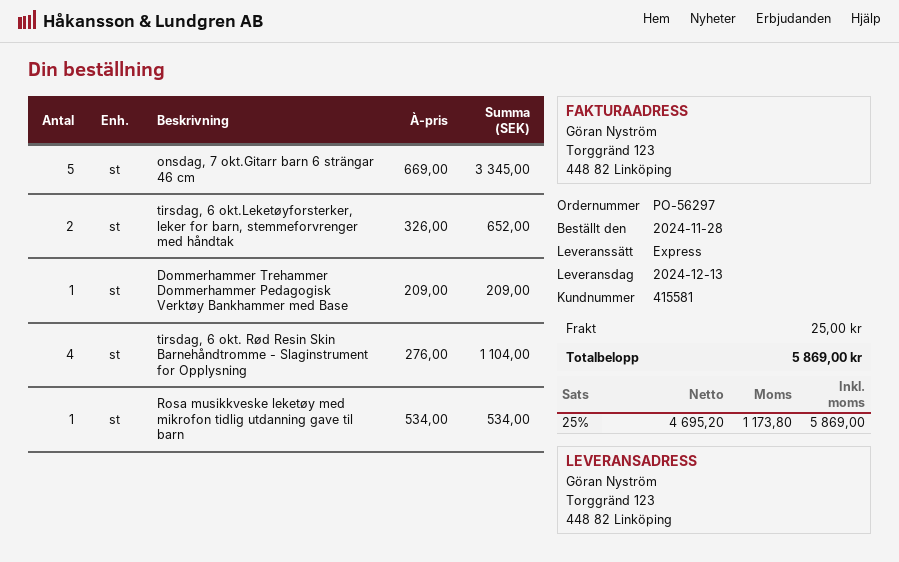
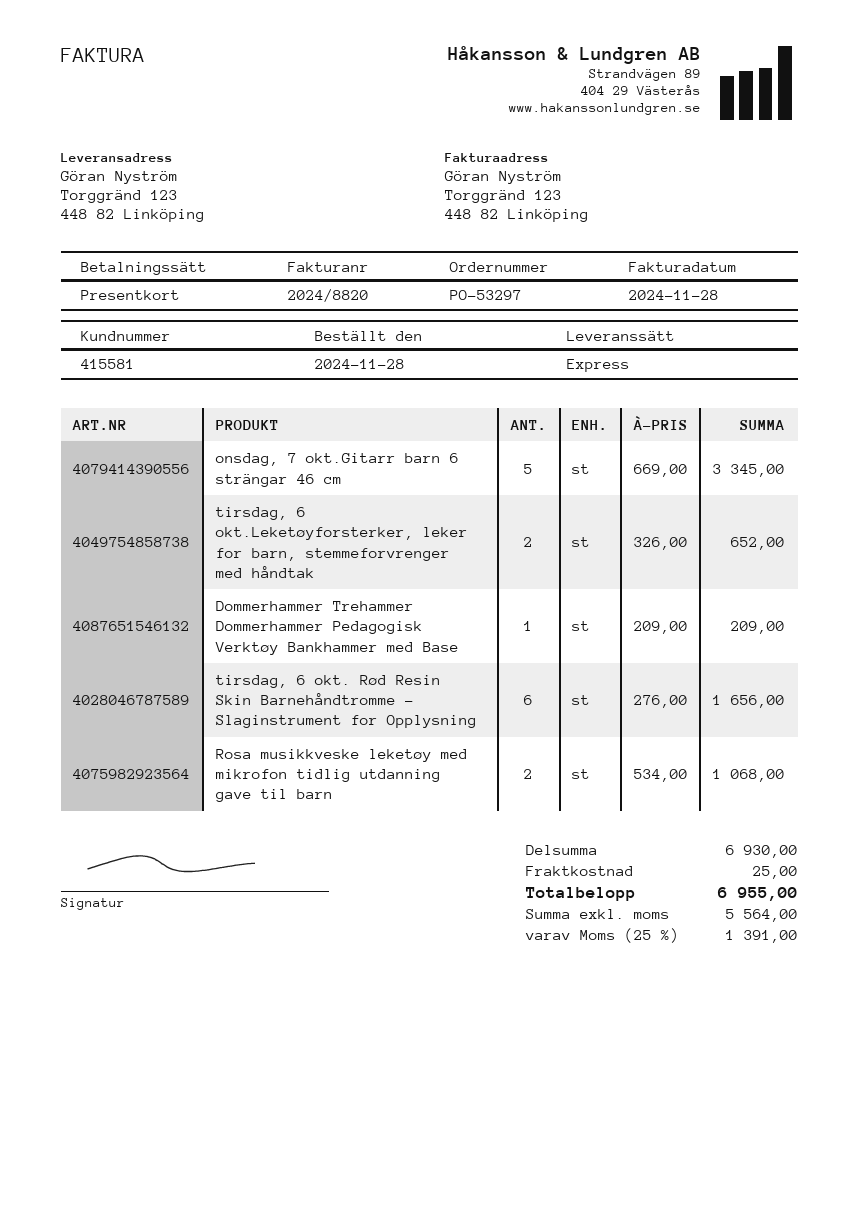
order number: PO-56297 -> PO-53297
tirsdag, 6 okt. Rød Resin Skin Barnehåndtromme - Slaginstrument for Opplysning: 4 x 276.00 = 1104.00 -> 6 x 276.00 = 1656.00
Rosa musikkveske leketøy med mikrofon tidlig utdanning gave til barn: 1 x 534.00 = 534.00 -> 2 x 534.00 = 1068.00
net: 4695.20 -> 5564.00
tax: 25% = 1173.80 -> 25% = 1391.00
total: 5869.00 -> 6955.00

